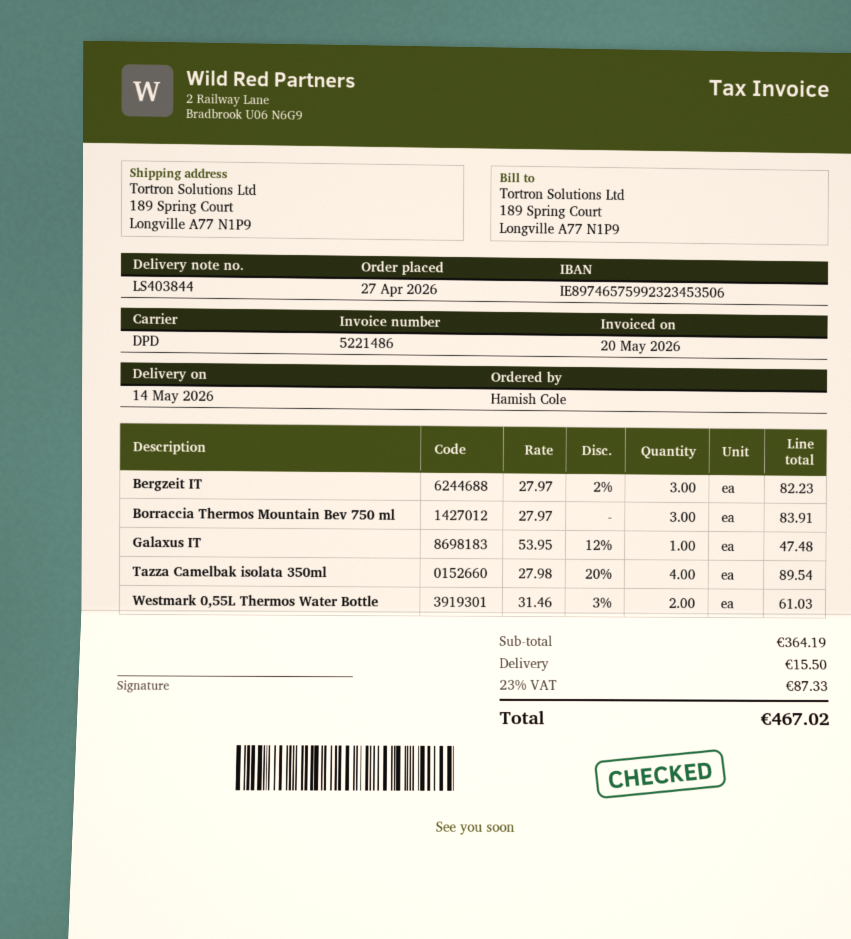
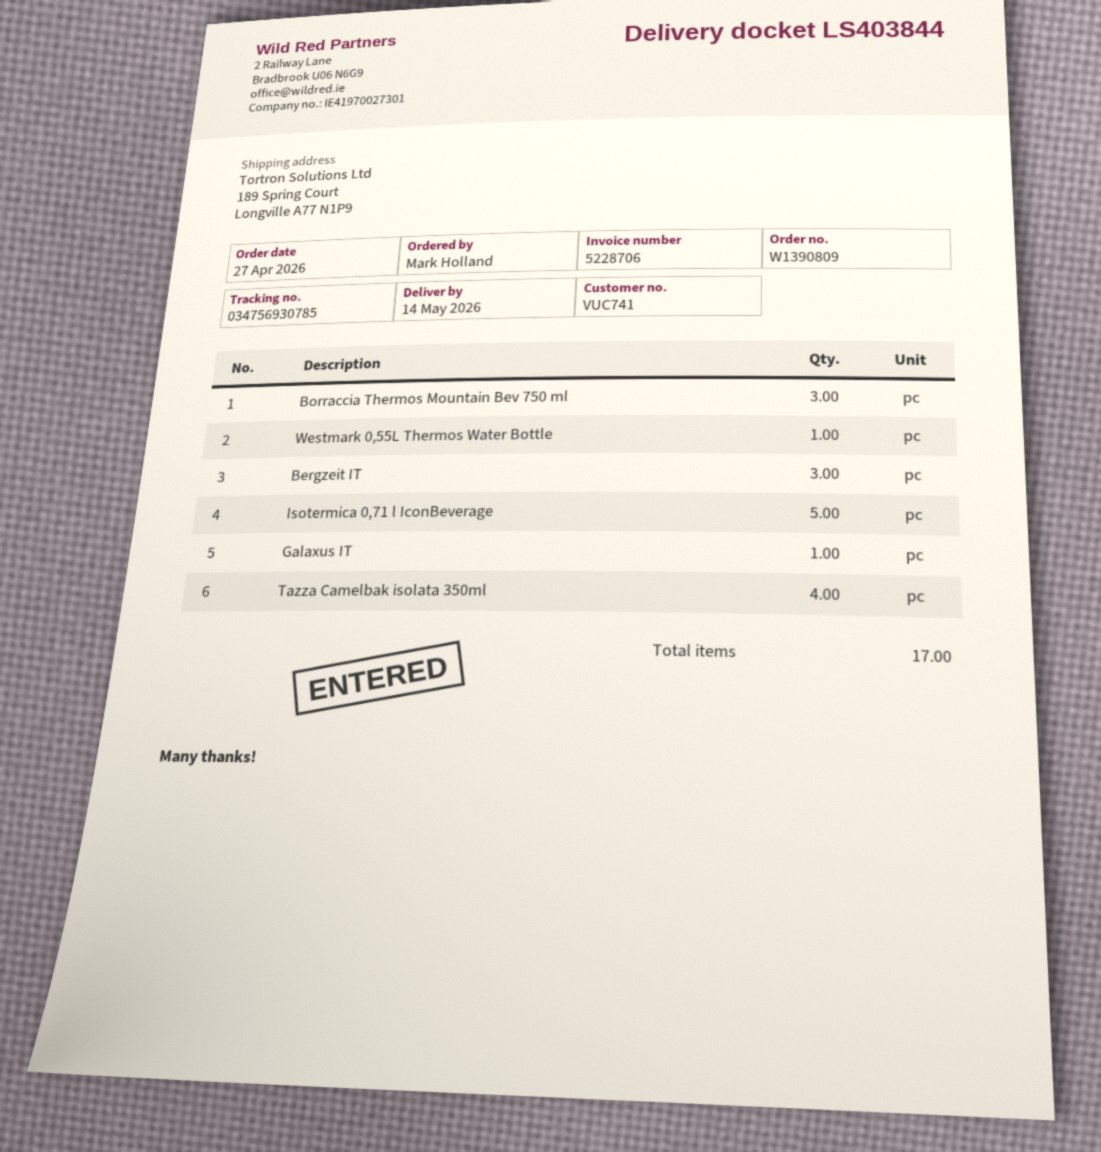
invoice number: 5221486 -> 5228706
ordered by: Hamish Cole -> Mark Holland
Westmark 0,55L Thermos Water Bottle: 2 -> 1
Isotermica 0,71 l IconBeverage: none -> 5

